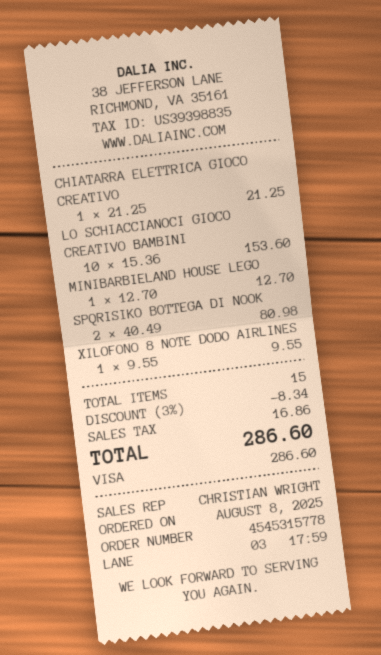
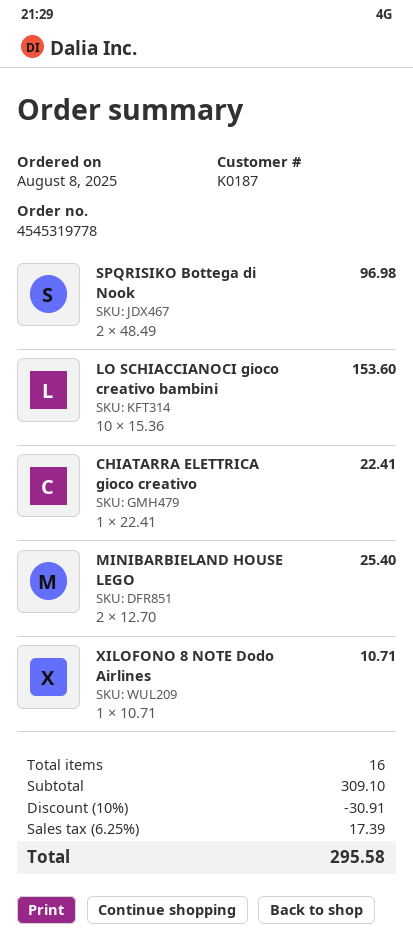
order number: 4545315778 -> 4545319778
CHIATARRA ELETTRICA GIOCO CREATIVO: 1 x 21.25 = 21.25 -> 1 x 22.41 = 22.41
MINIBARBIELAND HOUSE LEGO: 1 x 12.70 = 12.70 -> 2 x 12.70 = 25.40
SPQRISIKO BOTTEGA DI NOOK: 2 x 40.49 = 80.98 -> 2 x 48.49 = 96.98
XILOFONO 8 NOTE DODO AIRLINES: 1 x 9.55 = 9.55 -> 1 x 10.71 = 10.71
total quantity: 15 -> 16
discount: 3% = 8.34 -> 10% = 30.91
tax: 16.86 -> 17.39
total: 286.60 -> 295.58

